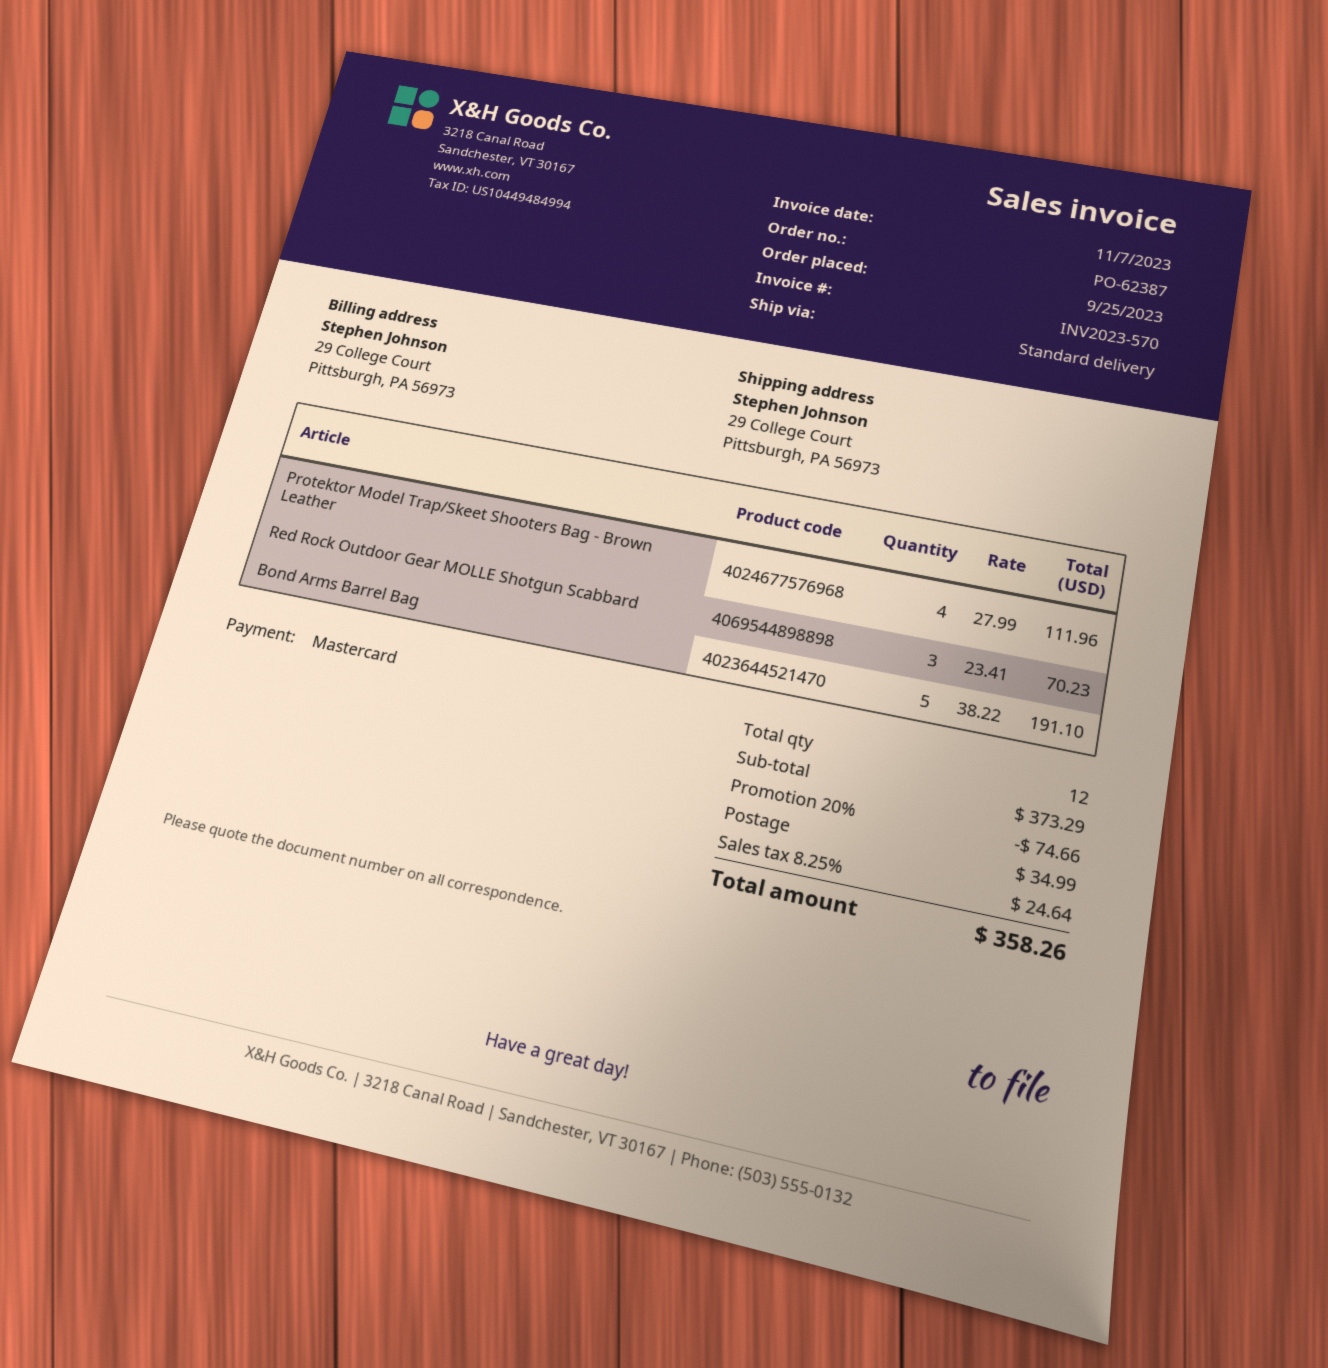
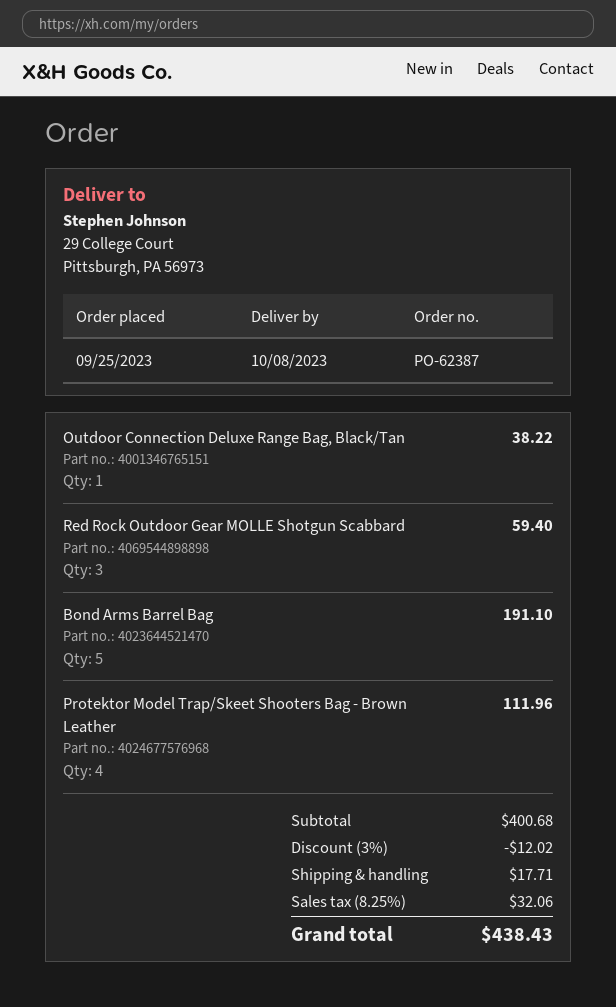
Red Rock Outdoor Gear MOLLE Shotgun Scabbard: 3 for 70.23 -> 3 for 59.40
Outdoor Connection Deluxe Range Bag, Black/Tan: none -> 1 for 38.22
subtotal: 373.29 -> 400.68
discount: 20% = 74.66 -> 3% = 12.02
shipping: 34.99 -> 17.71
tax: 8.25% = 24.64 -> 8.25% = 32.06
total: 358.26 -> 438.43

